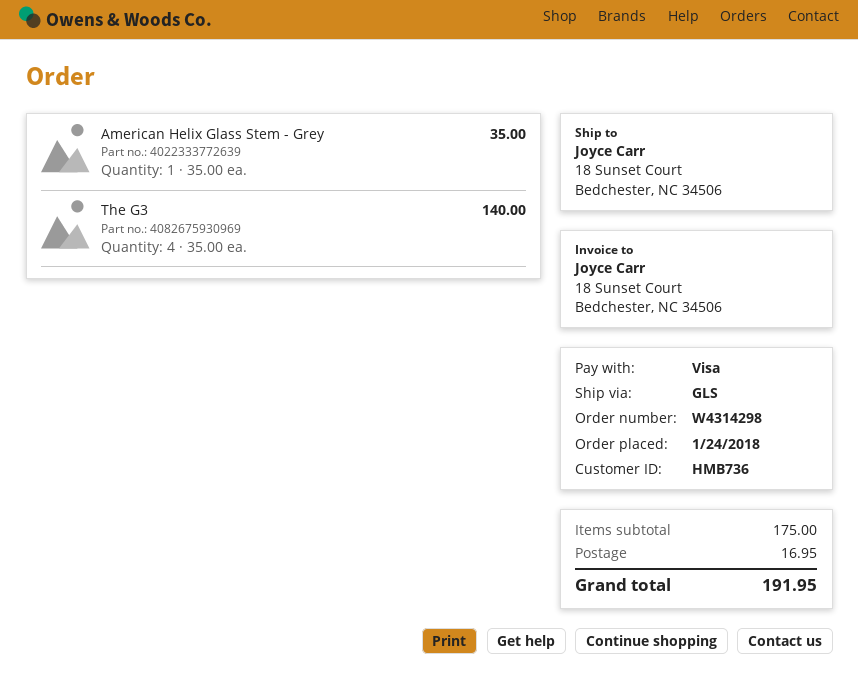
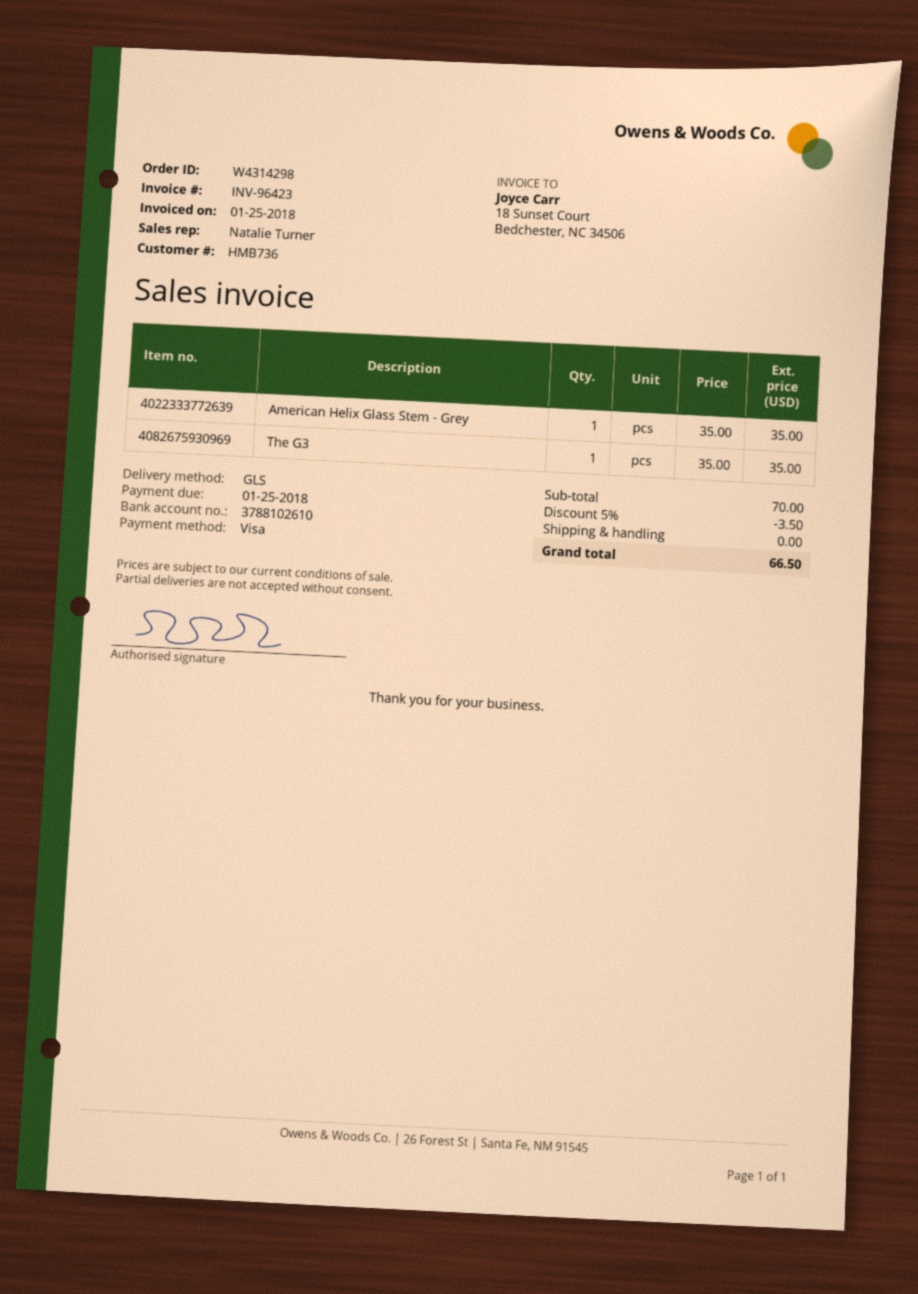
The G3: 4 x 35.00 = 140.00 -> 1 x 35.00 = 35.00
subtotal: 175.00 -> 70.00
discount: none -> 5% = 3.50
shipping: 16.95 -> 0.00
total: 191.95 -> 66.50

